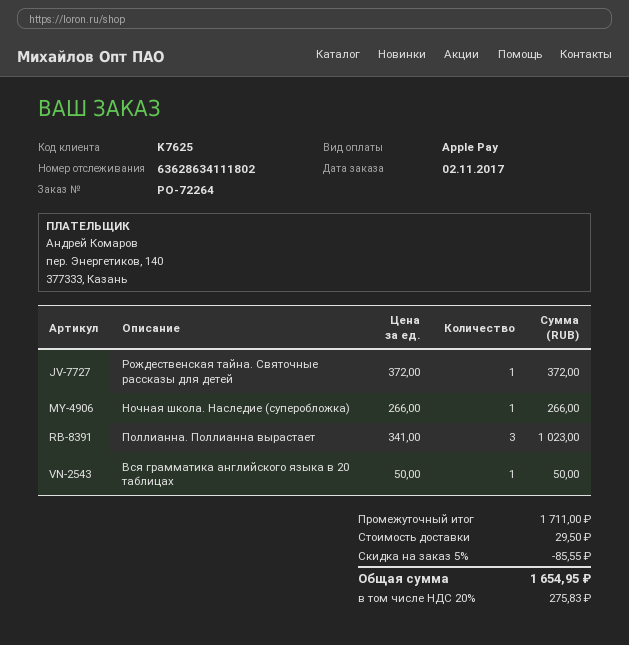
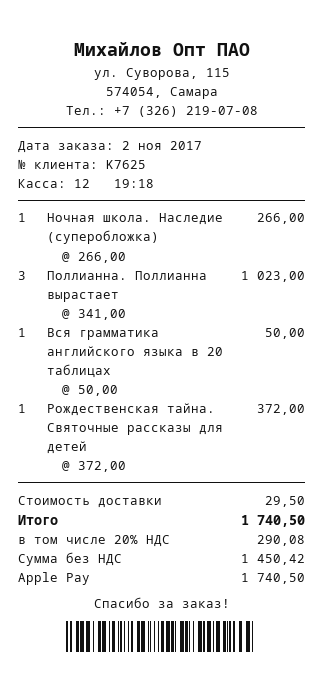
discount: 5% = 85.55 -> none
tax: 20% = 275.83 -> 20% = 290.08
total: 1654.95 -> 1740.50

